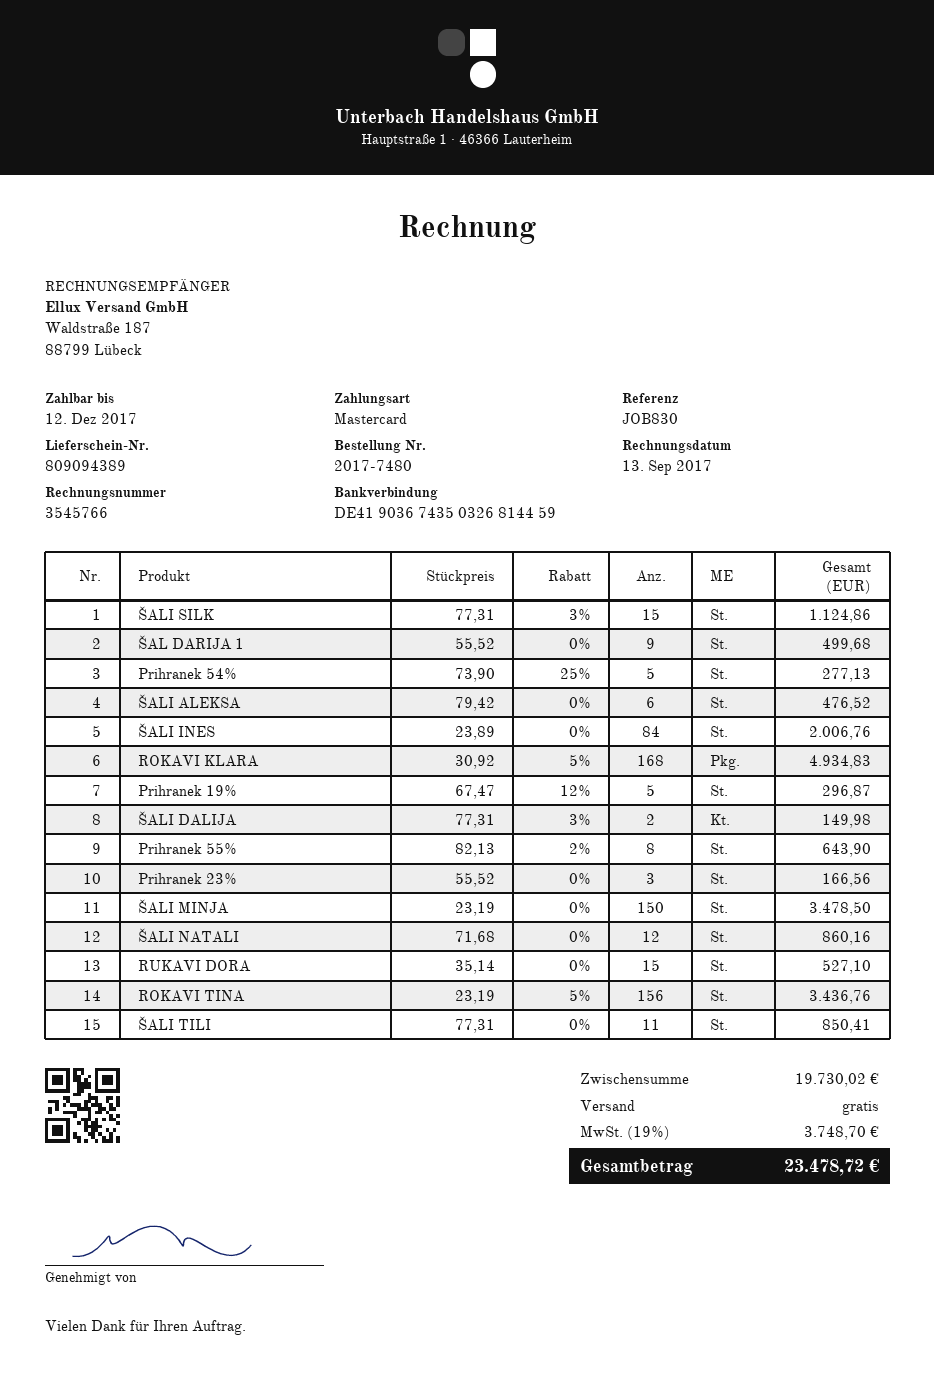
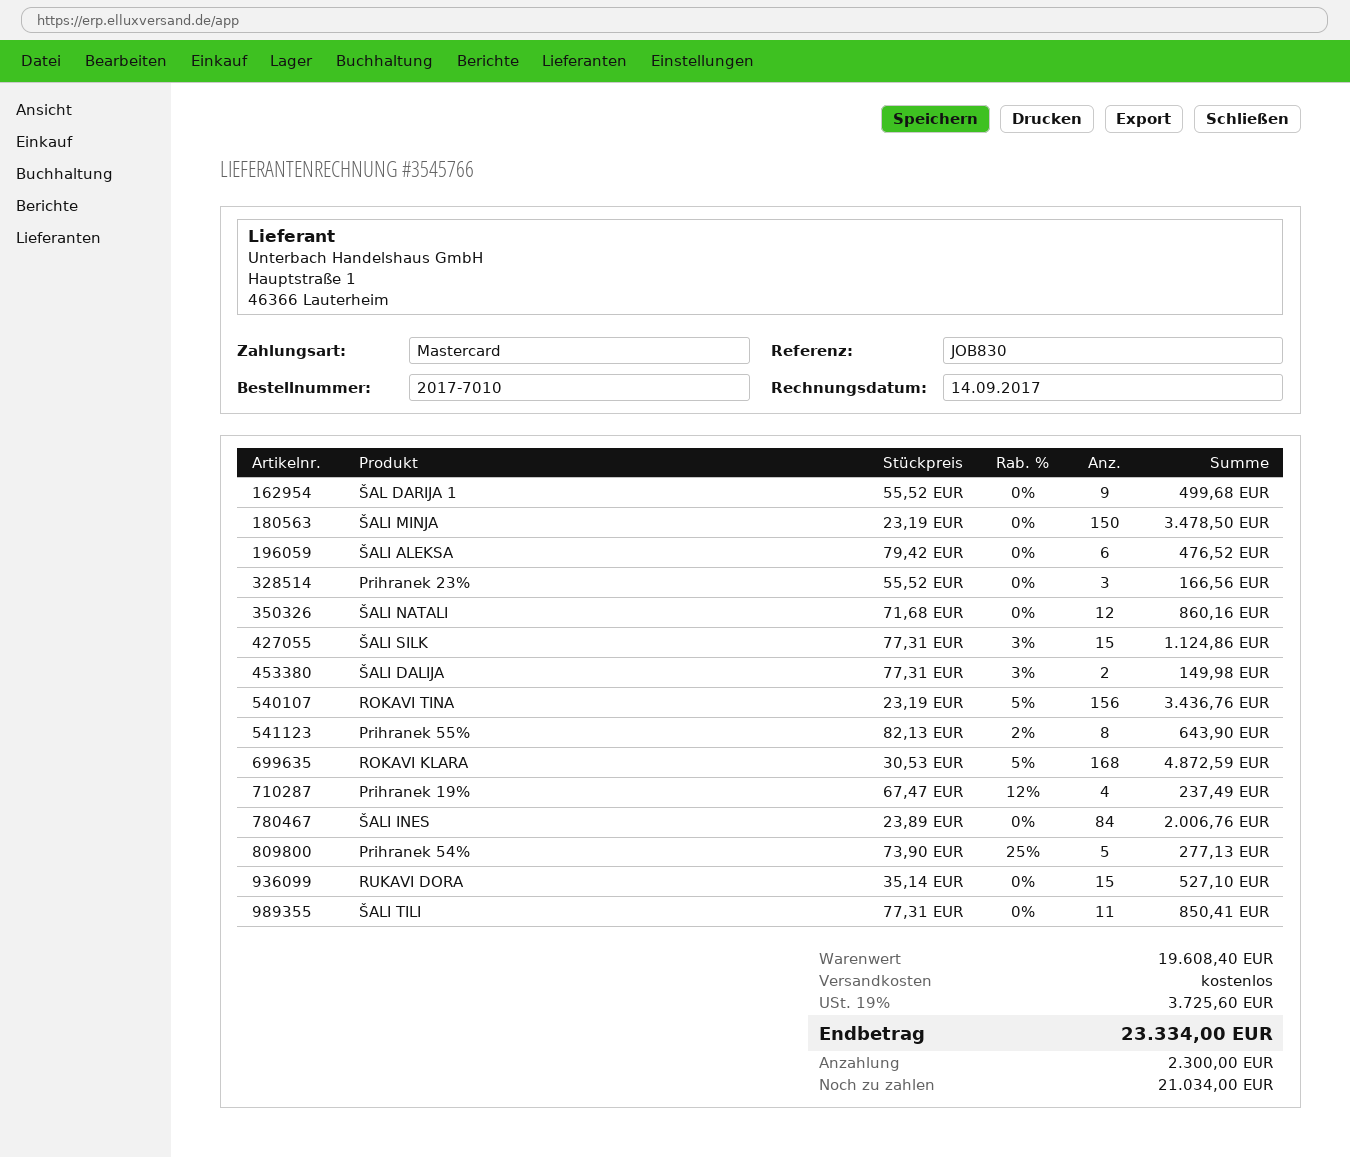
order number: 2017-7480 -> 2017-7010
invoice date: 2017-09-13 -> 2017-09-14
ROKAVI KLARA: 168 x 30.92 - 5% = 4934.83 -> 168 x 30.53 - 5% = 4872.59
Prihranek 19%: 5 x 67.47 - 12% = 296.87 -> 4 x 67.47 - 12% = 237.49
subtotal: 19730.02 -> 19608.40
tax: 19% = 3748.70 -> 19% = 3725.60
total: 23478.72 -> 23334.00

